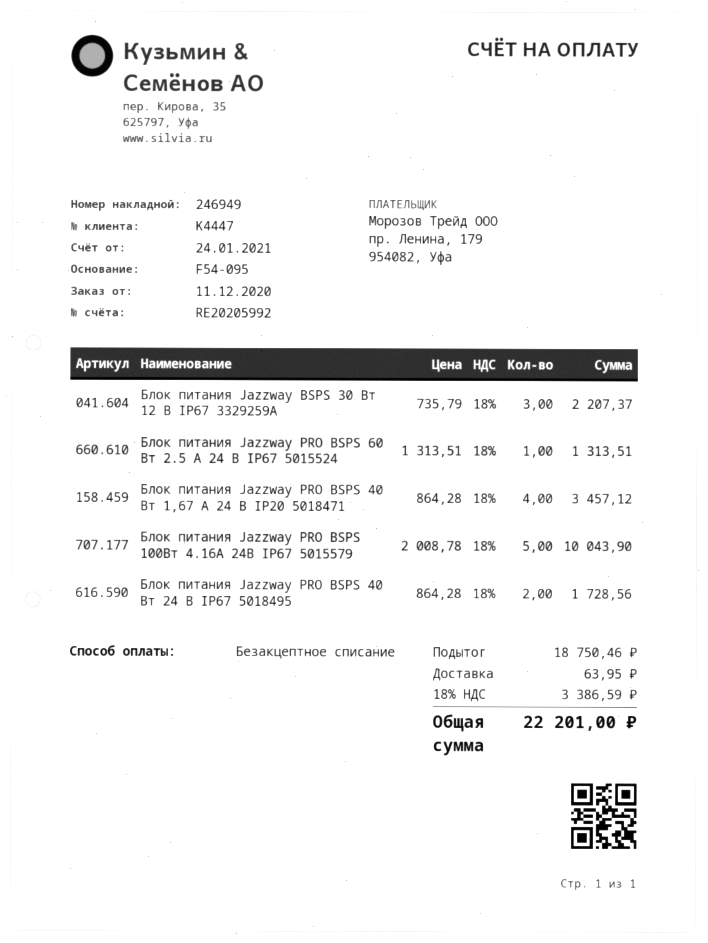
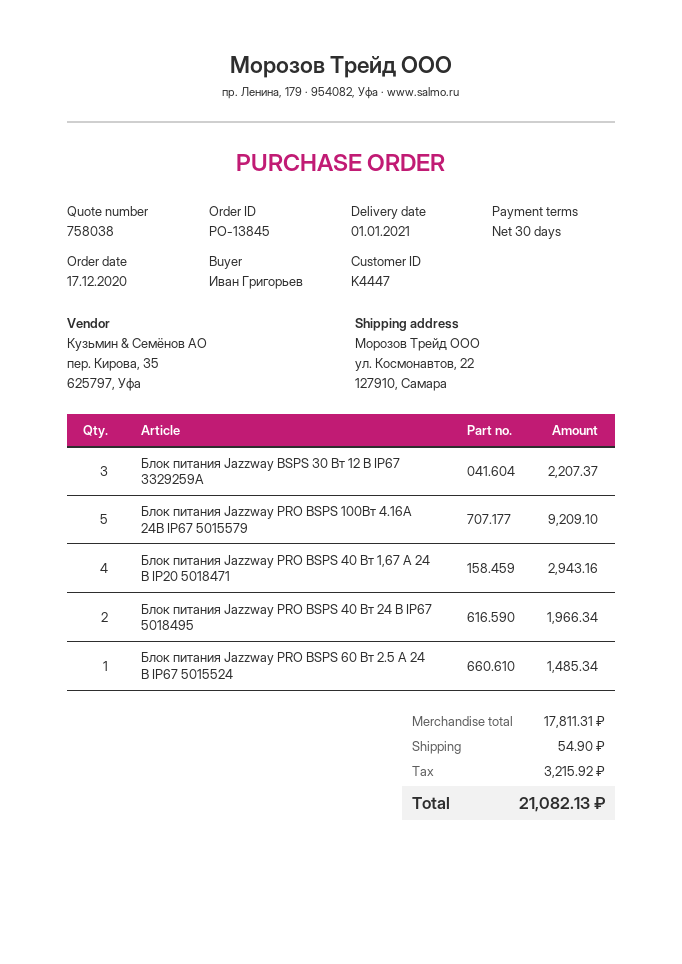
order date: 2020-12-11 -> 2020-12-17
Блок питания Jazzway PRO BSPS 60 Вт 2.5 А 24 В IP67 5015524: 1 for 1313.51 -> 1 for 1485.34
Блок питания Jazzway PRO BSPS 40 Вт 1,67 А 24 В IP20 5018471: 4 for 3457.12 -> 4 for 2943.16
Блок питания Jazzway PRO BSPS 100Вт 4.16А 24В IP67 5015579: 5 for 10043.90 -> 5 for 9209.10
Блок питания Jazzway PRO BSPS 40 Вт 24 В IP67 5018495: 2 for 1728.56 -> 2 for 1966.34
subtotal: 18750.46 -> 17811.31
shipping: 63.95 -> 54.90
tax: 3386.59 -> 3215.92
total: 22201.00 -> 21082.13

